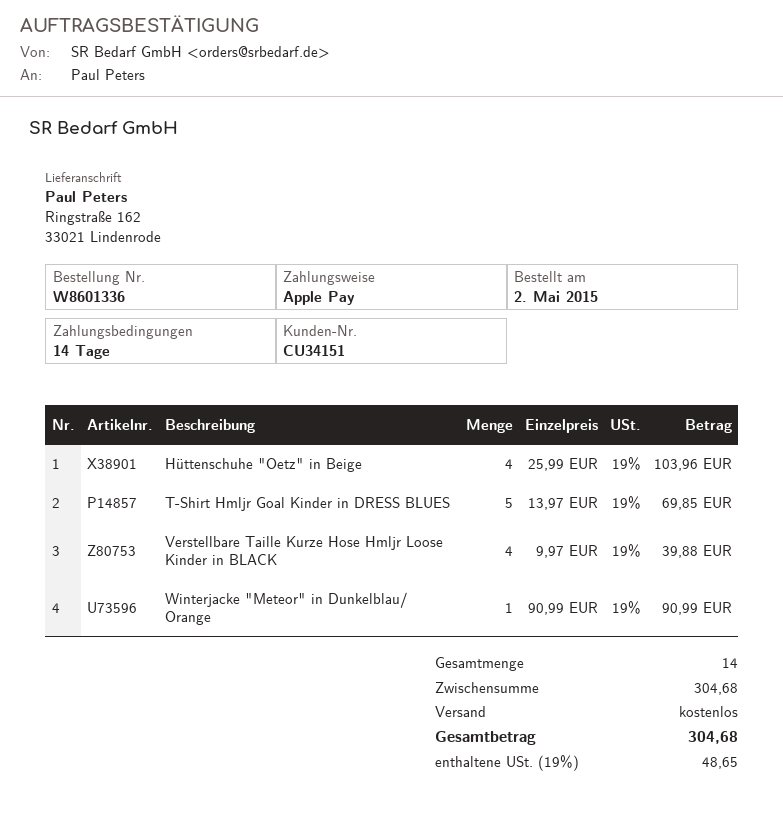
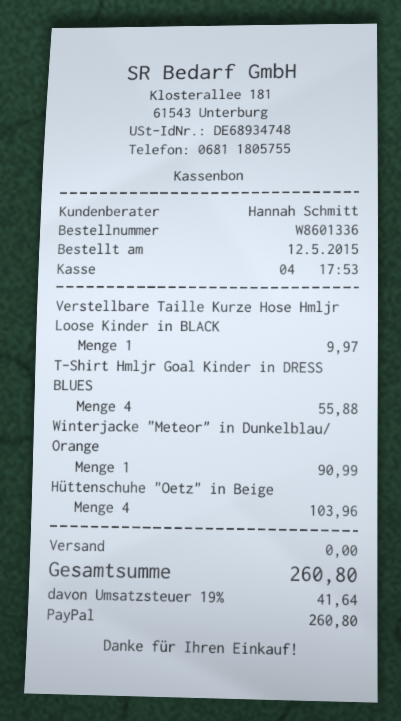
order date: 2015-05-02 -> 2015-05-12
payment method: Apple Pay -> PayPal
T-Shirt Hmljr Goal Kinder in DRESS BLUES: 5 for 69.85 -> 4 for 55.88
Verstellbare Taille Kurze Hose Hmljr Loose Kinder in BLACK: 4 for 39.88 -> 1 for 9.97
tax: 19% = 48.65 -> 19% = 41.64
total: 304.68 -> 260.80

